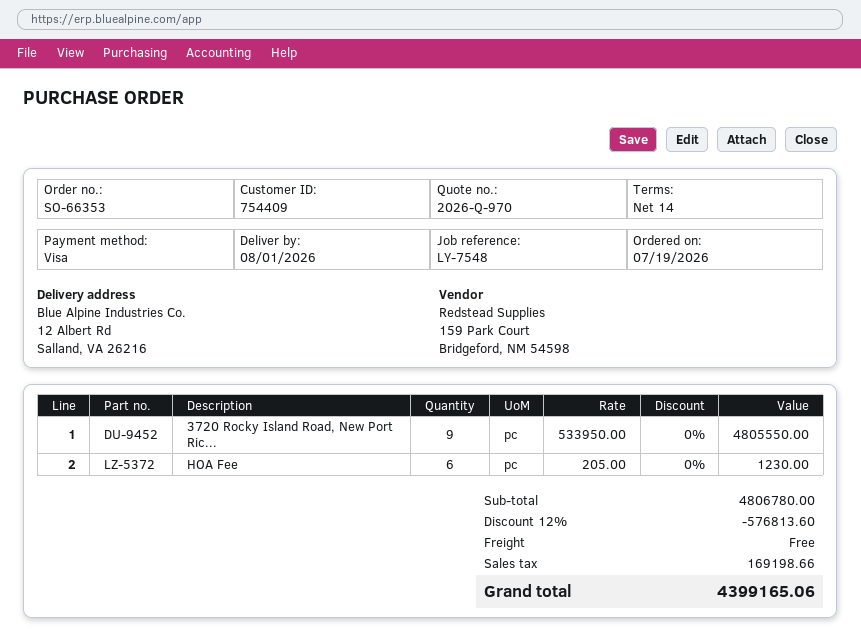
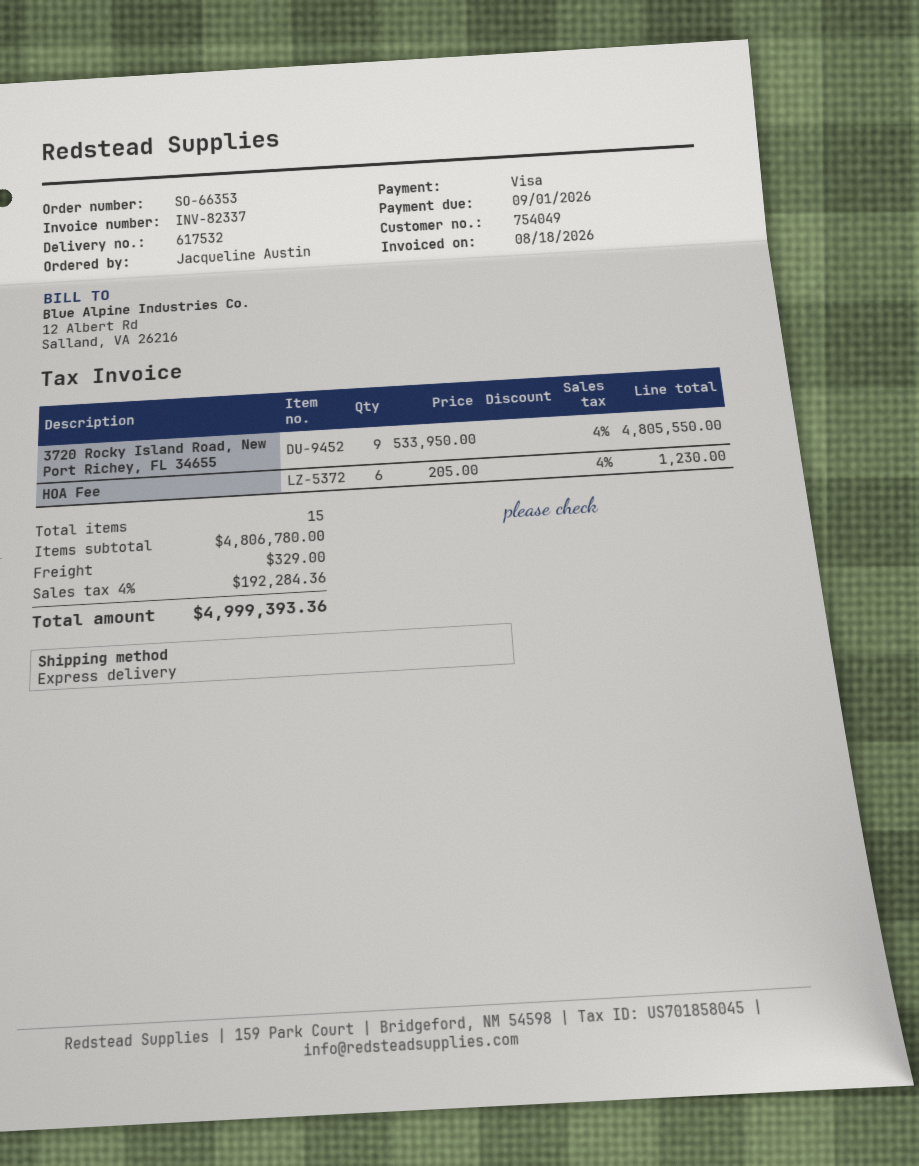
customer number: 754409 -> 754049
discount: 12% = 576813.60 -> none
shipping: 0.00 -> 329.00
tax: 169198.66 -> 192284.36
total: 4399165.06 -> 4999393.36

